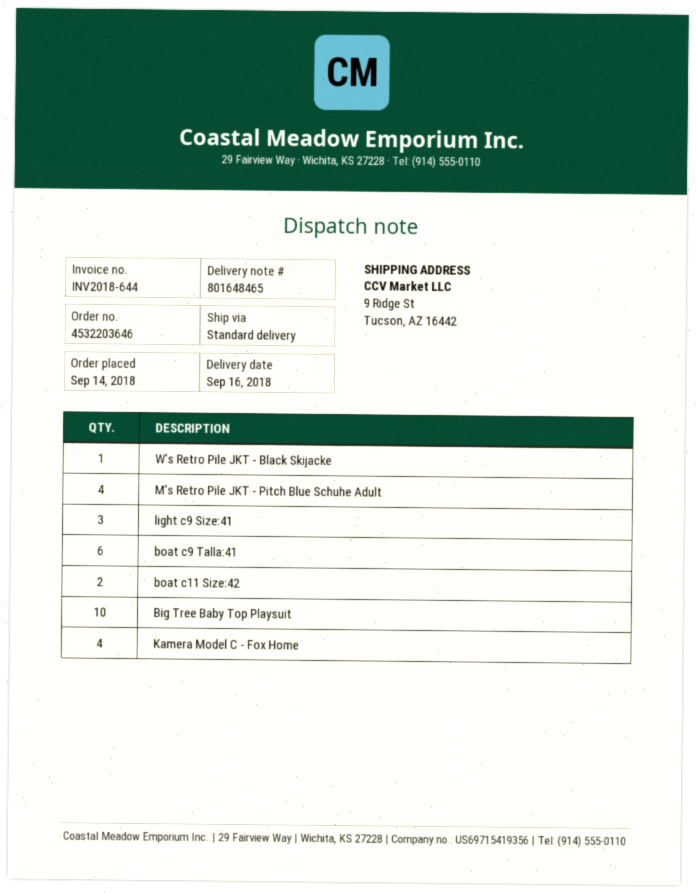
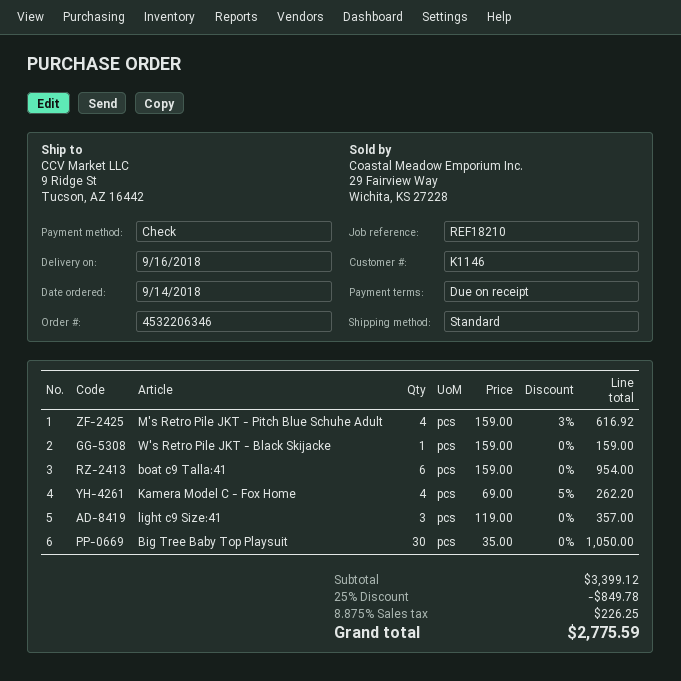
order number: 4532203646 -> 4532206346
boat c11 Size:42: 2 -> none
Big Tree Baby Top Playsuit: 10 -> 30

